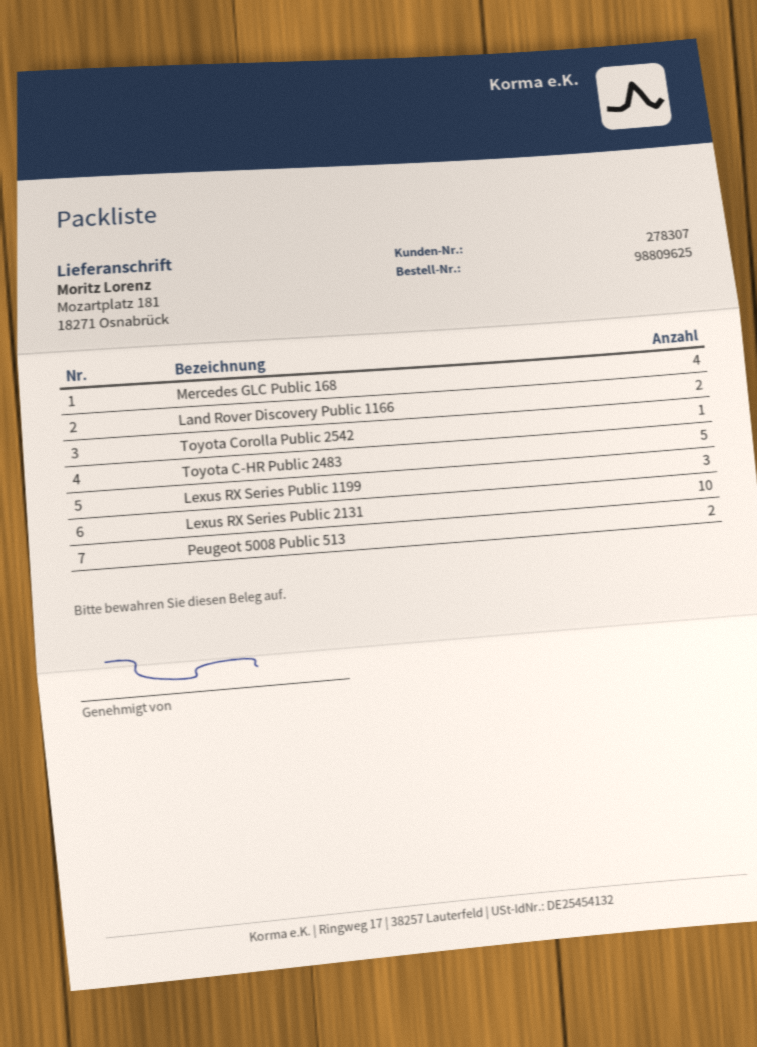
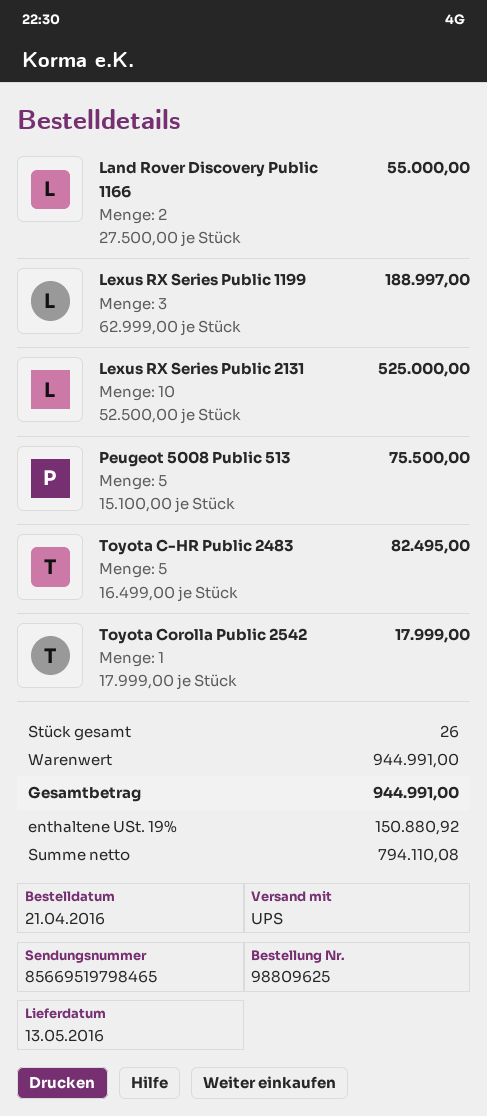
Mercedes GLC Public 168: 4 -> none
Peugeot 5008 Public 513: 2 -> 5

